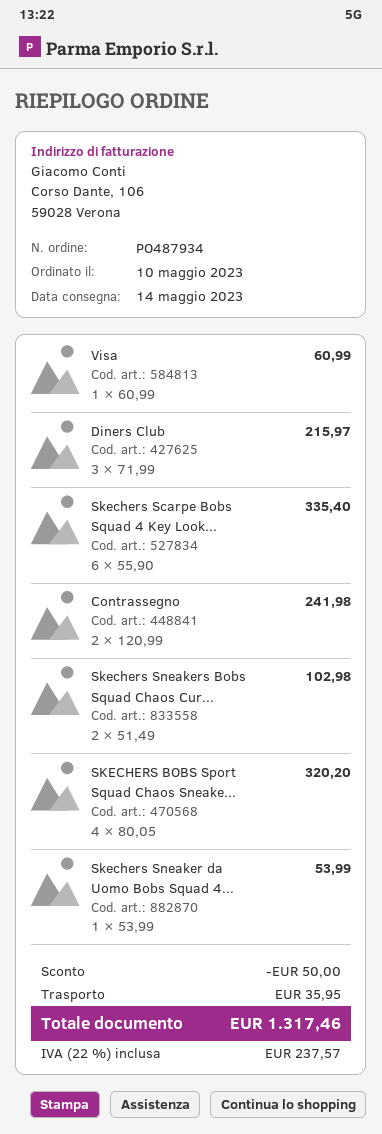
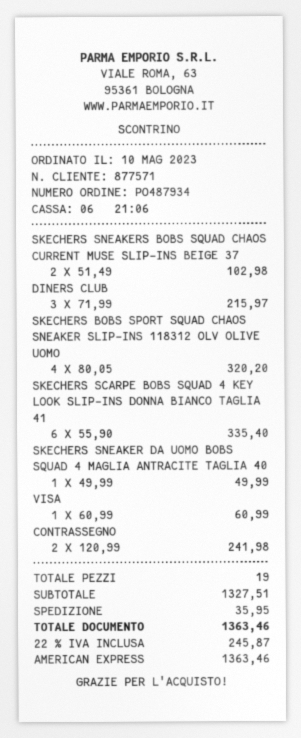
Skechers Sneaker da Uomo Bobs Squad 4...: 1 x 53.99 = 53.99 -> 1 x 49.99 = 49.99
discount: 50.00 -> none
tax: 22% = 237.57 -> 22% = 245.87
total: 1317.46 -> 1363.46

